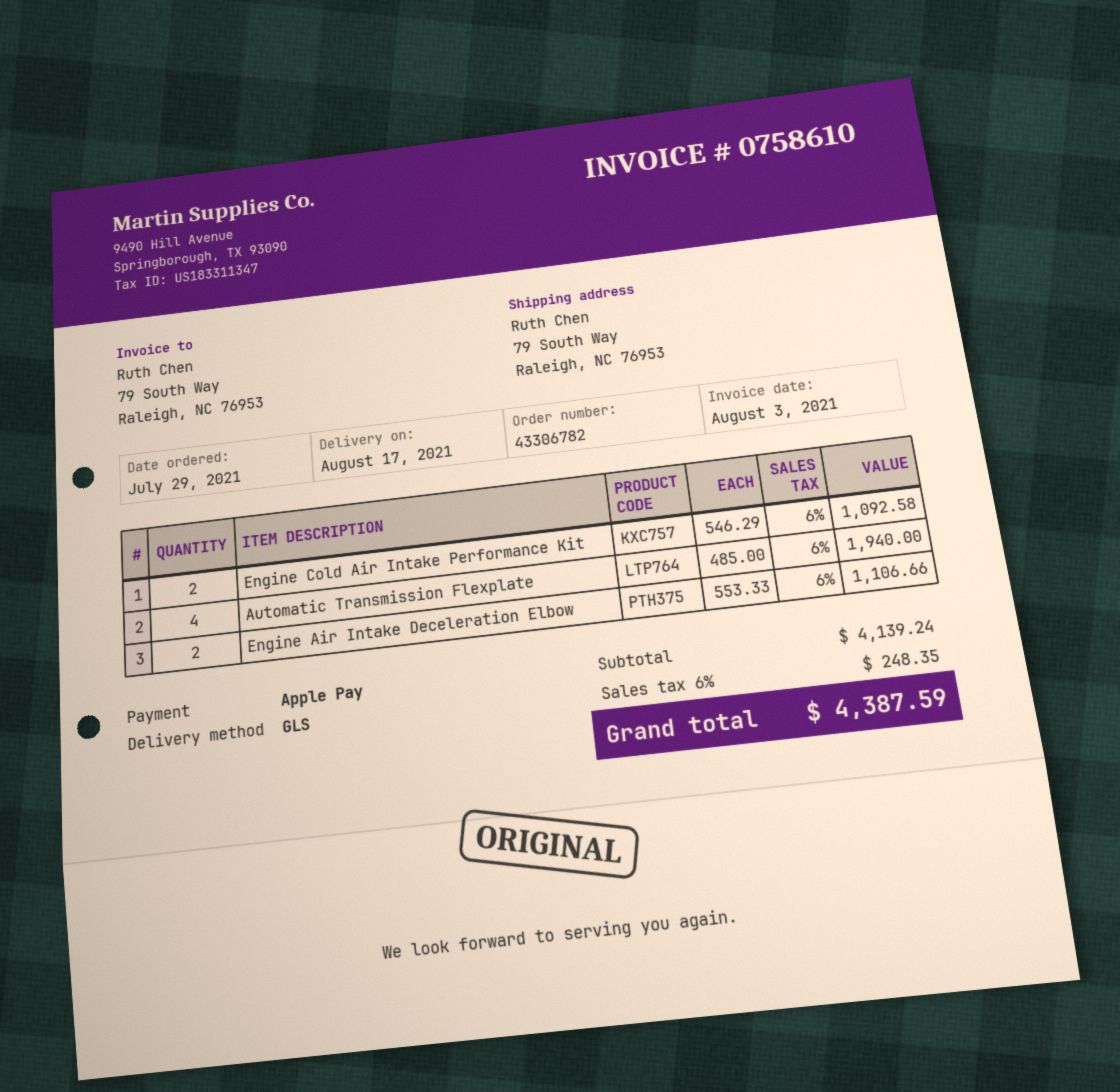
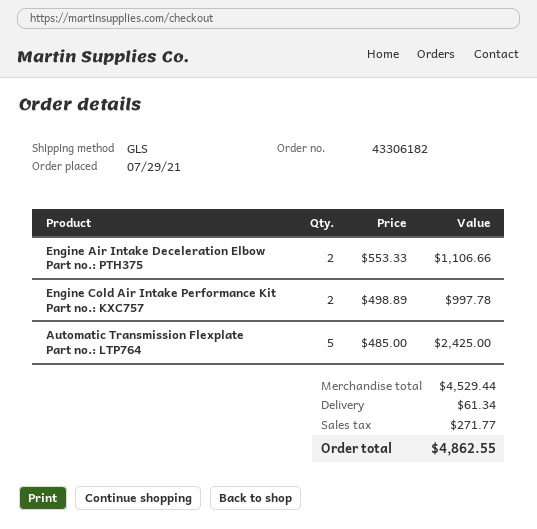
order number: 43306782 -> 43306182
Engine Cold Air Intake Performance Kit: 2 x 546.29 = 1092.58 -> 2 x 498.89 = 997.78
Automatic Transmission Flexplate: 4 x 485.00 = 1940.00 -> 5 x 485.00 = 2425.00
subtotal: 4139.24 -> 4529.44
shipping: none -> 61.34
tax: 248.35 -> 271.77
total: 4387.59 -> 4862.55

